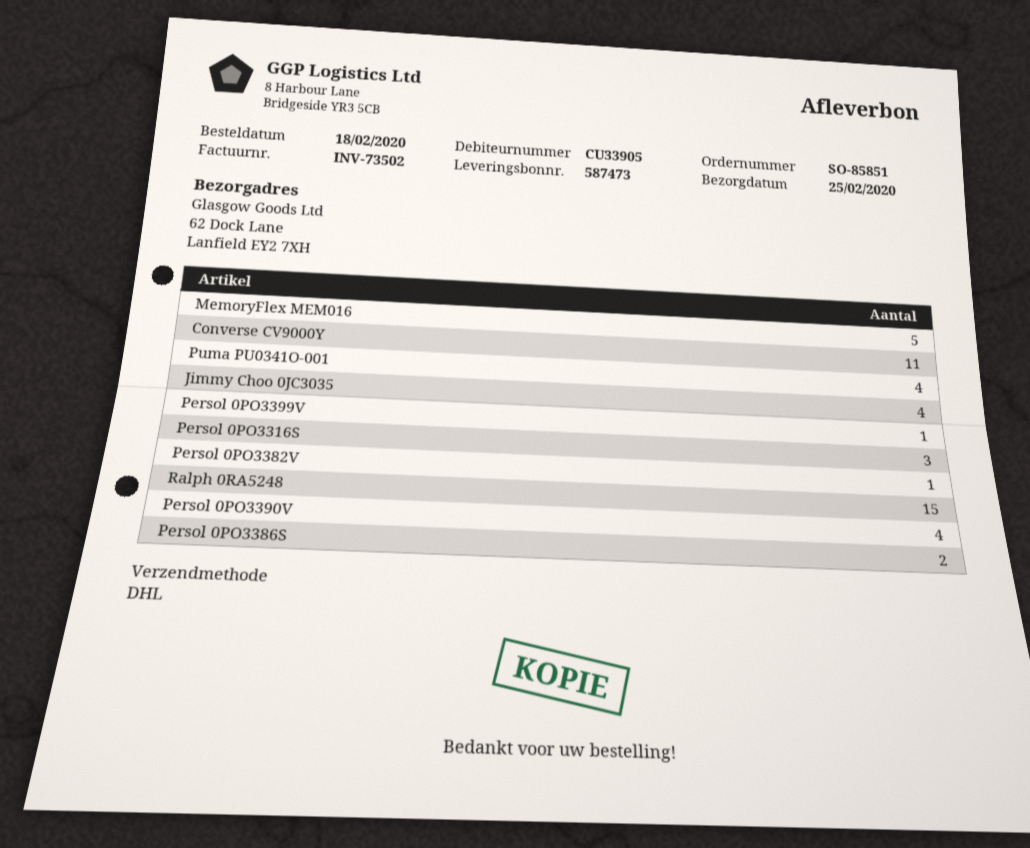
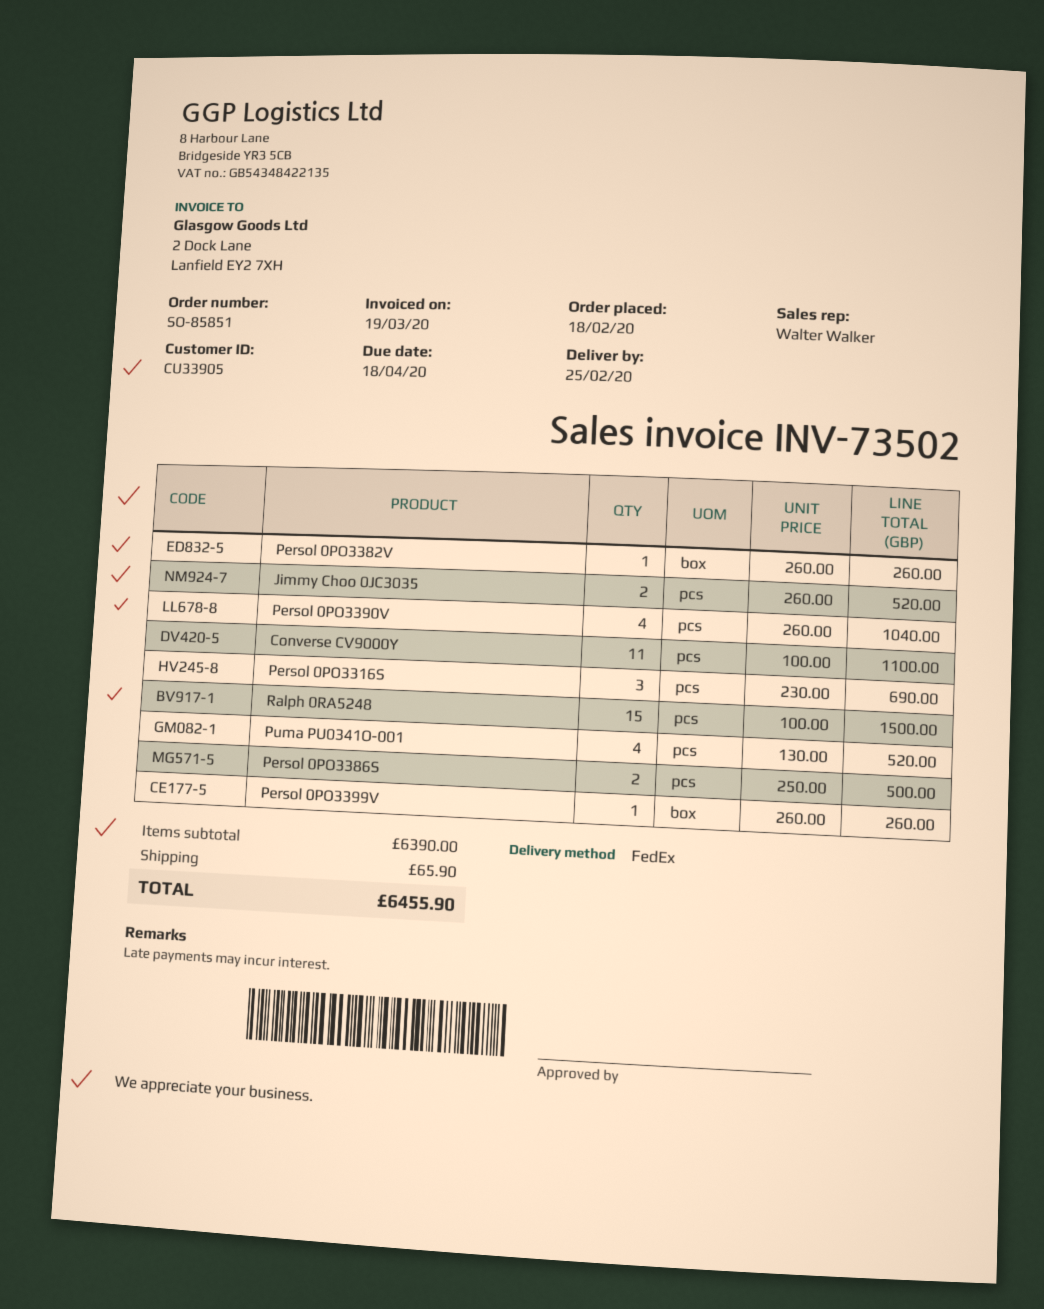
shipping method: DHL -> FedEx
MemoryFlex MEM016: 5 -> none
Jimmy Choo 0JC3035: 4 -> 2

